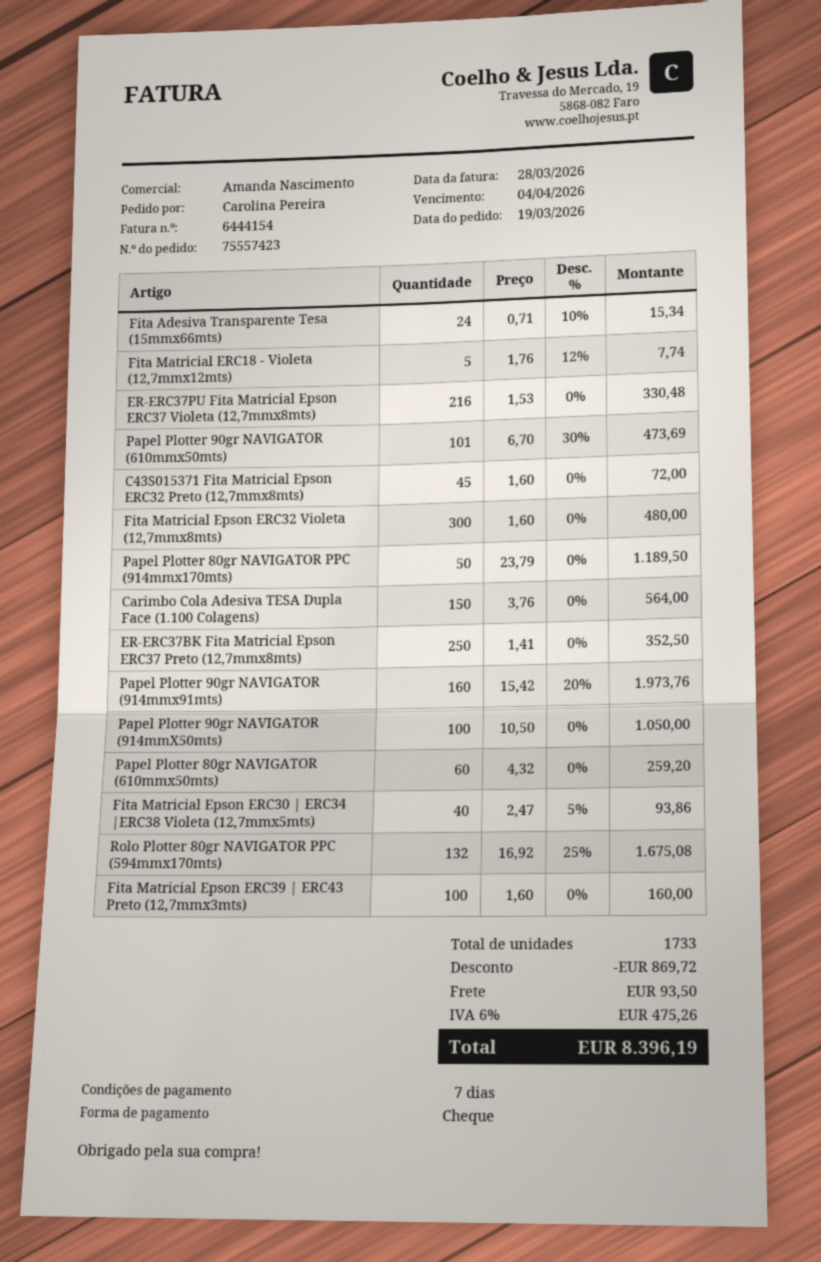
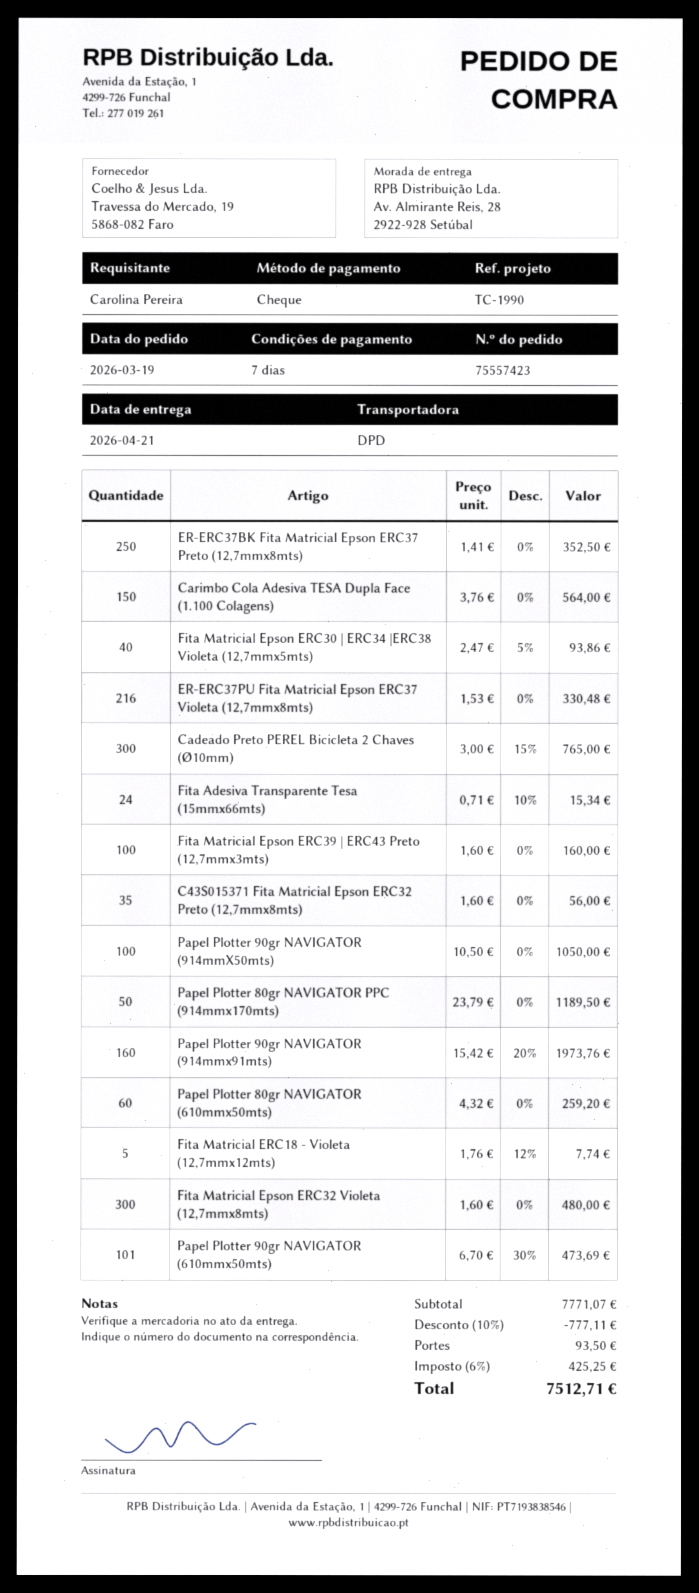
C43S015371 Fita Matricial Epson ERC32 Preto (12,7mmx8mts): 45 x 1.60 = 72.00 -> 35 x 1.60 = 56.00
Rolo Plotter 80gr NAVIGATOR PPC (594mmx170mts): 132 x 16.92 - 25% = 1675.08 -> none
Cadeado Preto PEREL Bicicleta 2 Chaves (Ø10mm): none -> 300 x 3.00 - 15% = 765.00
discount: 869.72 -> 777.11
tax: 6% = 475.26 -> 6% = 425.25
total: 8396.19 -> 7512.71

